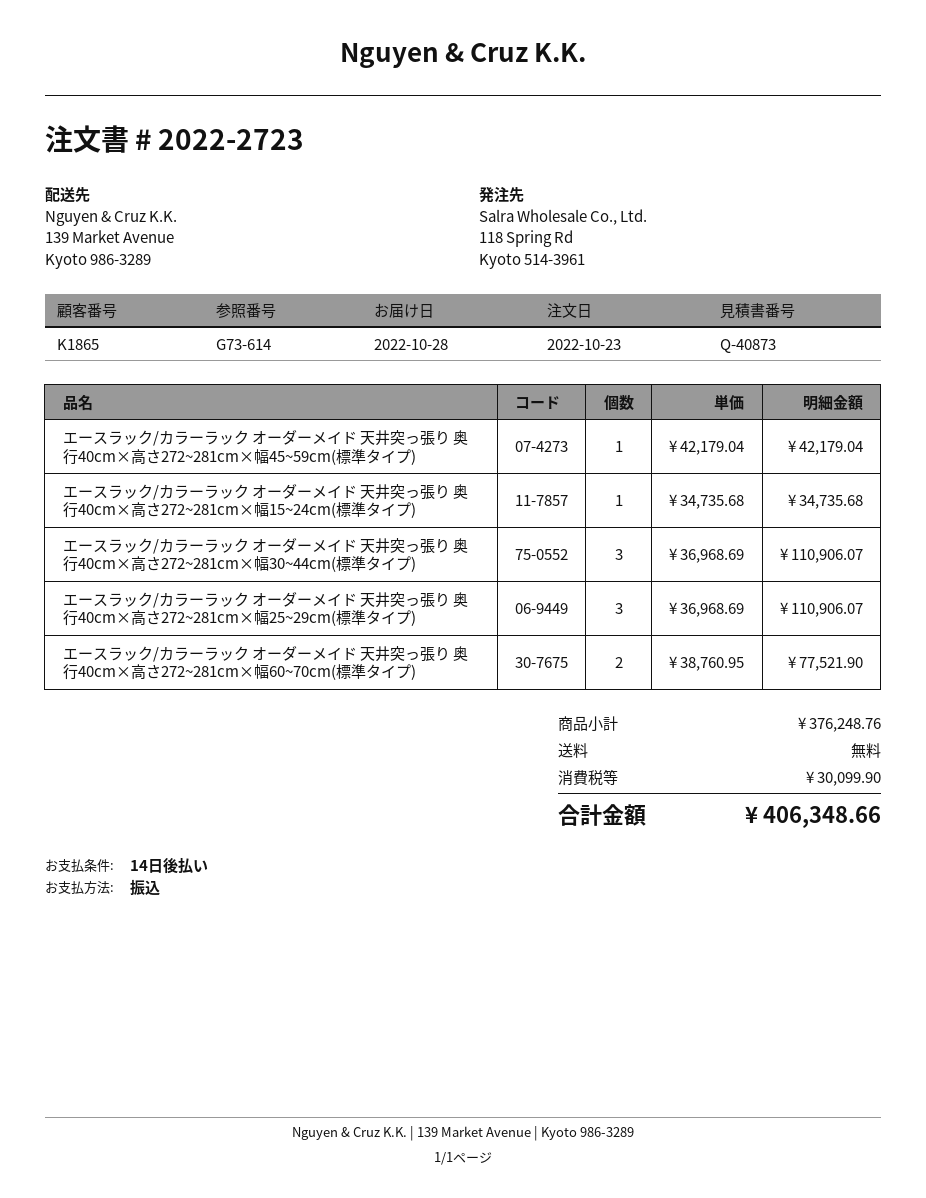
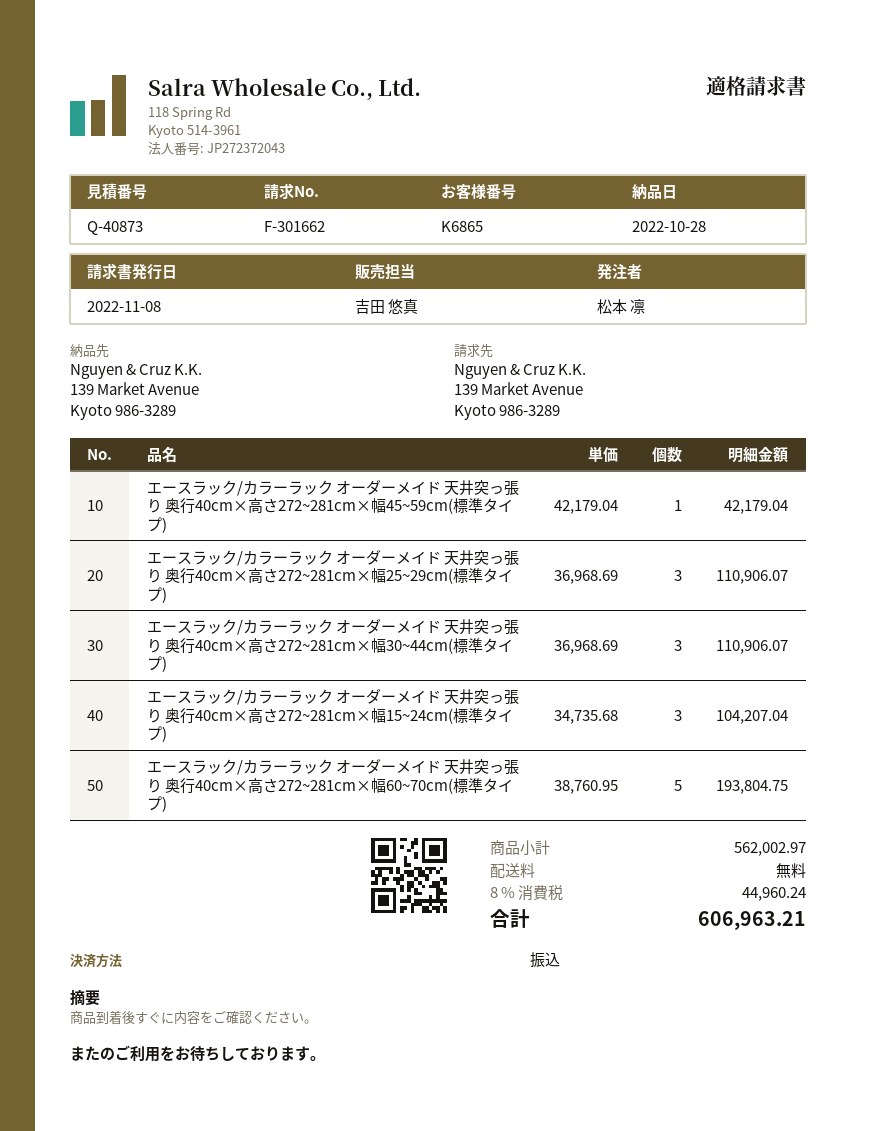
customer number: K1865 -> K6865
エースラック/カラーラック オーダーメイド 天井突っ張り 奥行40cm×高さ272~281cm×幅15~24cm(標準タイプ): 1 x 34735.68 = 34735.68 -> 3 x 34735.68 = 104207.04
エースラック/カラーラック オーダーメイド 天井突っ張り 奥行40cm×高さ272~281cm×幅60~70cm(標準タイプ): 2 x 38760.95 = 77521.90 -> 5 x 38760.95 = 193804.75
subtotal: 376248.76 -> 562002.97
tax: 30099.90 -> 44960.24
total: 406348.66 -> 606963.21

